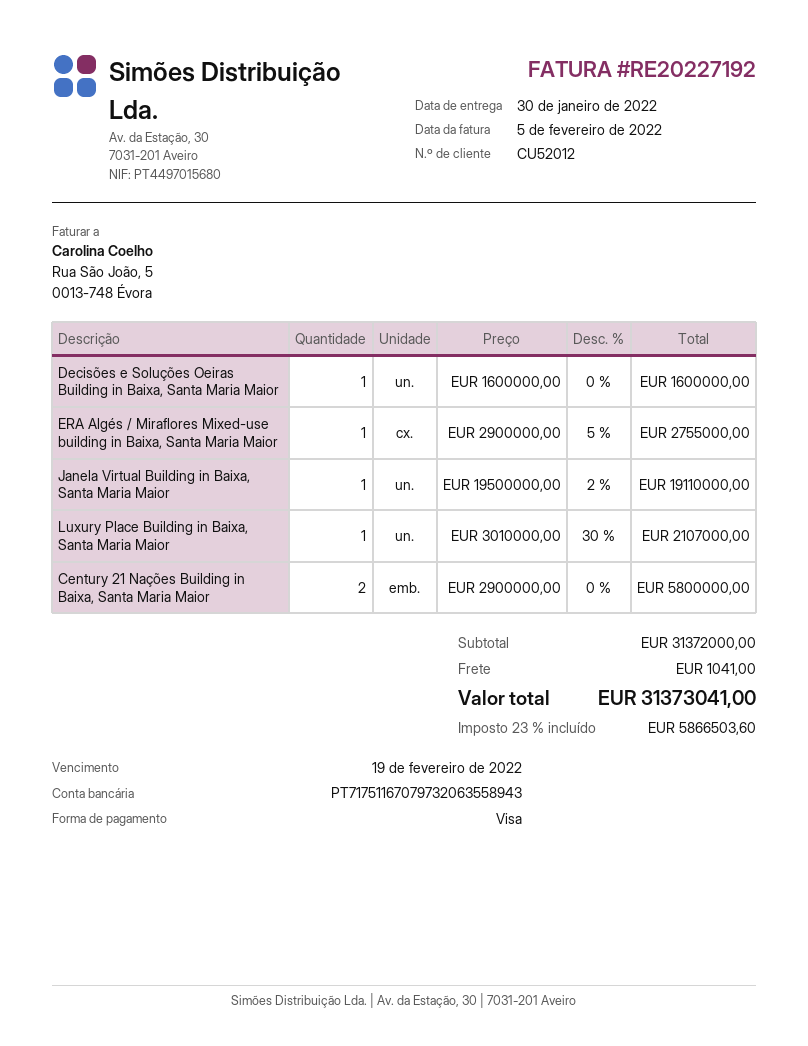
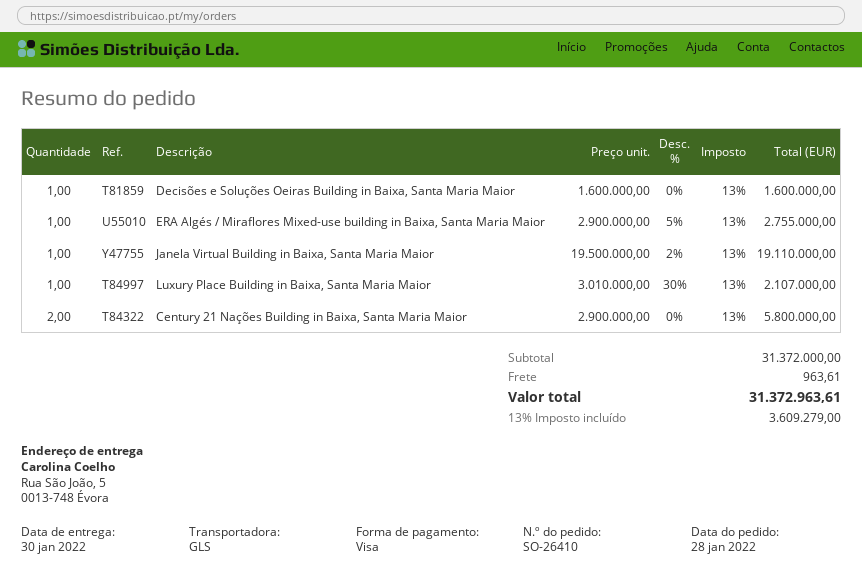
shipping: 1041.00 -> 963.61
tax: 23% = 5866503.60 -> 13% = 3609279.00
total: 31373041.00 -> 31372963.61

